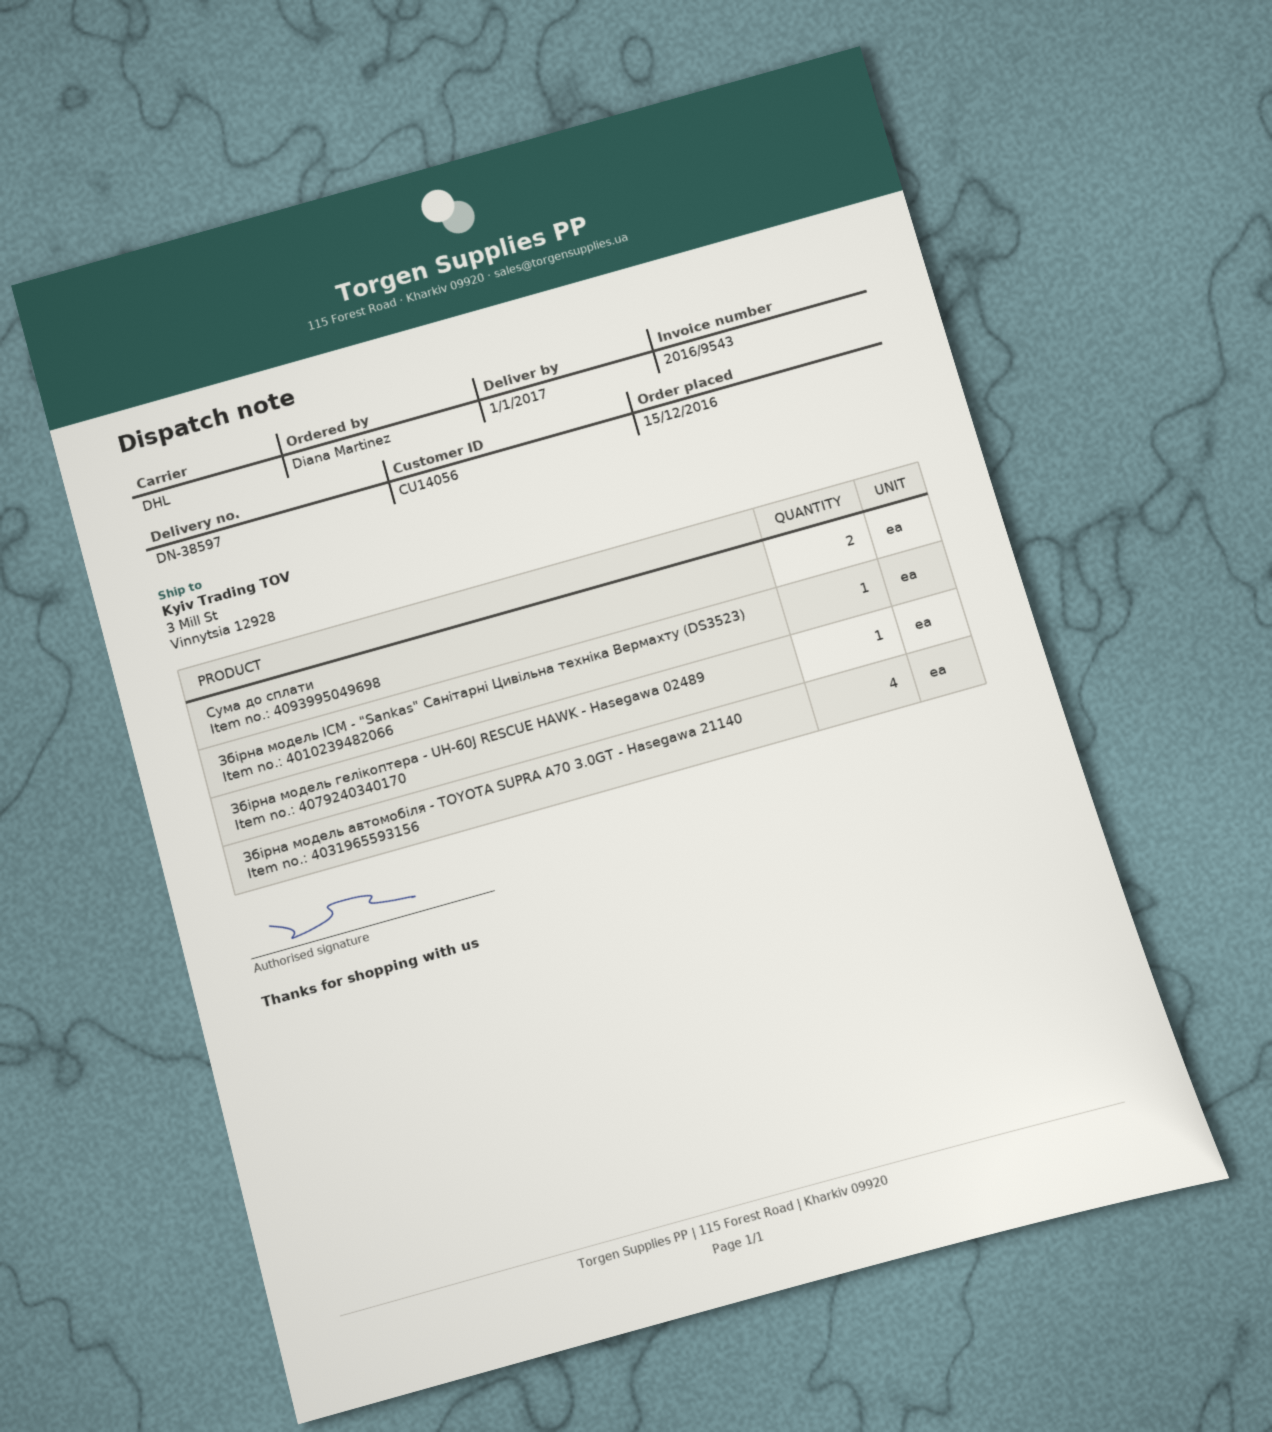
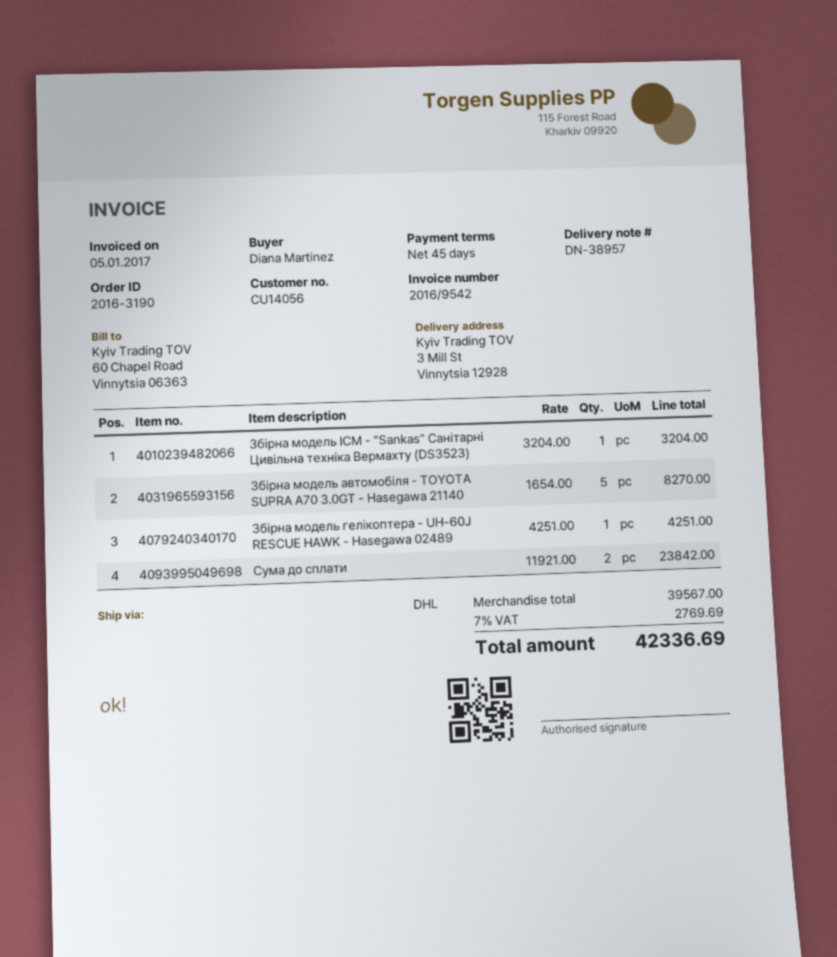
delivery note number: DN-38597 -> DN-38957
invoice number: 2016/9543 -> 2016/9542
Збірна модель автомобіля - TOYOTA SUPRA A70 3.0GT - Hasegawa 21140: 4 -> 5

